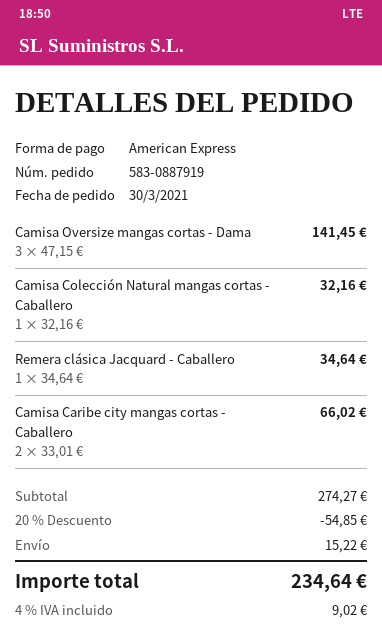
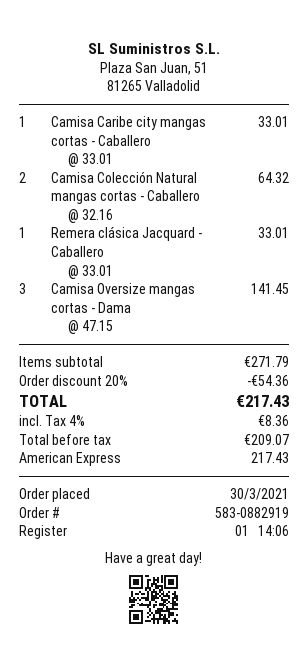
order number: 583-0887919 -> 583-0882919
Camisa Colección Natural mangas cortas - Caballero: 1 x 32.16 = 32.16 -> 2 x 32.16 = 64.32
Remera clásica Jacquard - Caballero: 1 x 34.64 = 34.64 -> 1 x 33.01 = 33.01
Camisa Caribe city mangas cortas - Caballero: 2 x 33.01 = 66.02 -> 1 x 33.01 = 33.01
subtotal: 274.27 -> 271.79
discount: 20% = 54.85 -> 20% = 54.36
shipping: 15.22 -> none
tax: 4% = 9.02 -> 4% = 8.36
total: 234.64 -> 217.43

